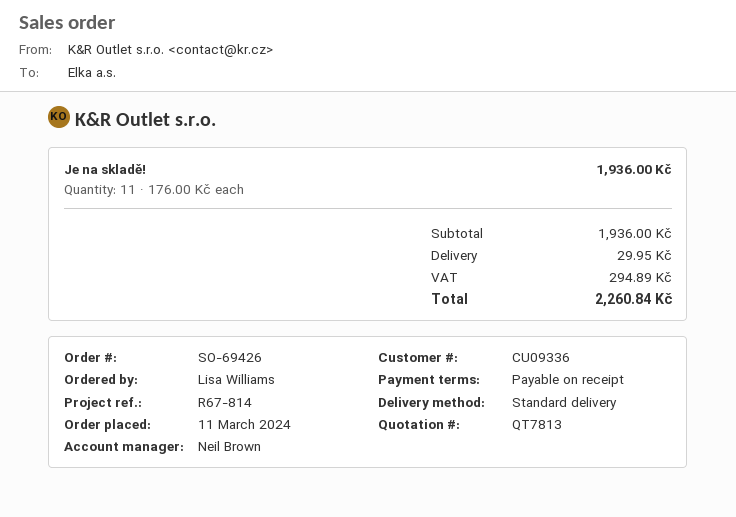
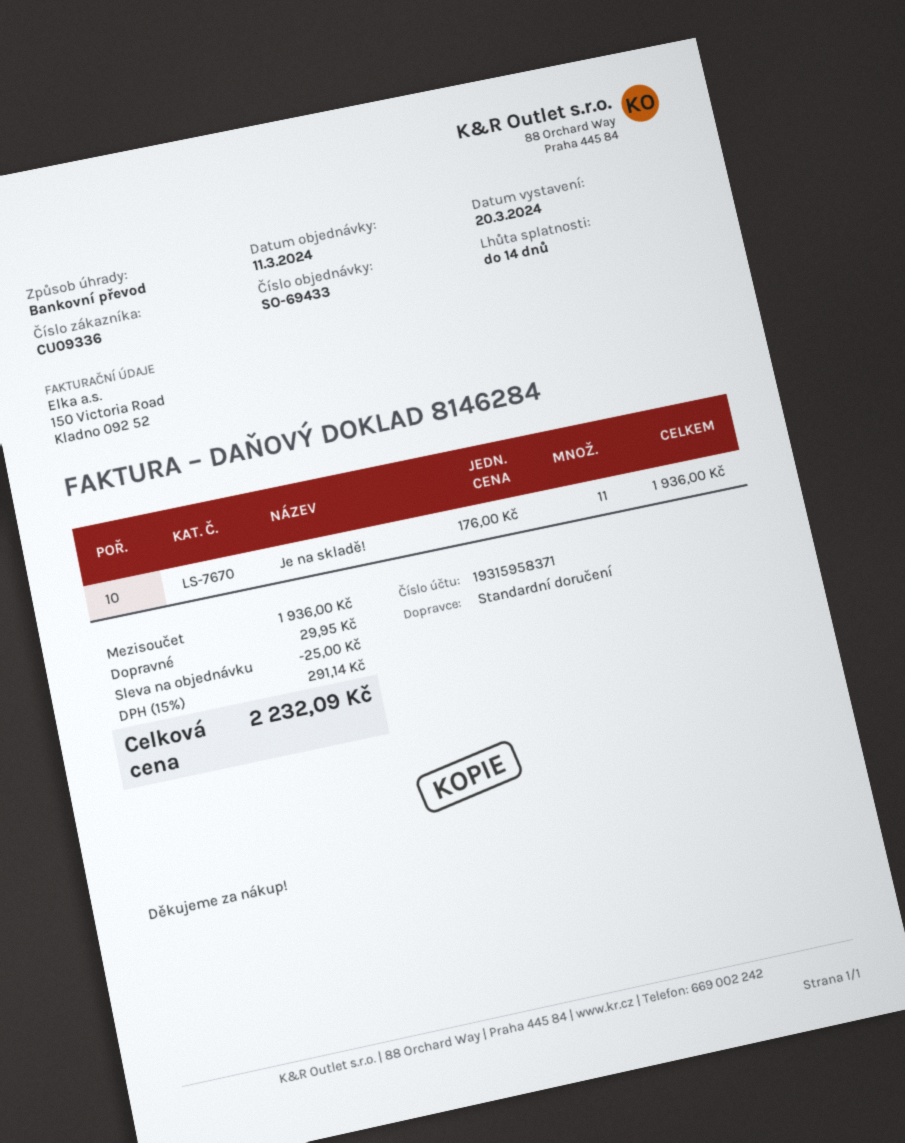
order number: SO-69426 -> SO-69433
payment terms: on receipt -> 14 days
discount: none -> 25.00
tax: 294.89 -> 291.14
total: 2260.84 -> 2232.09

